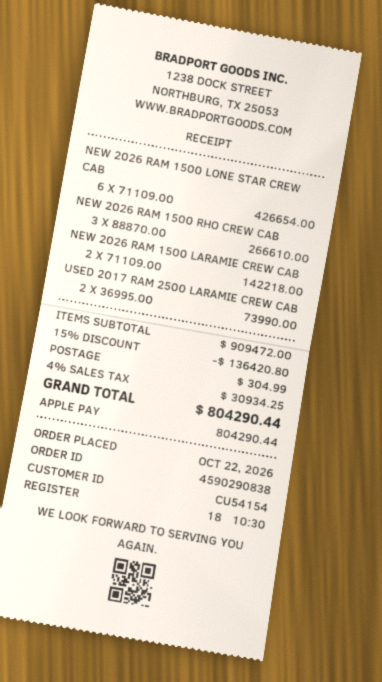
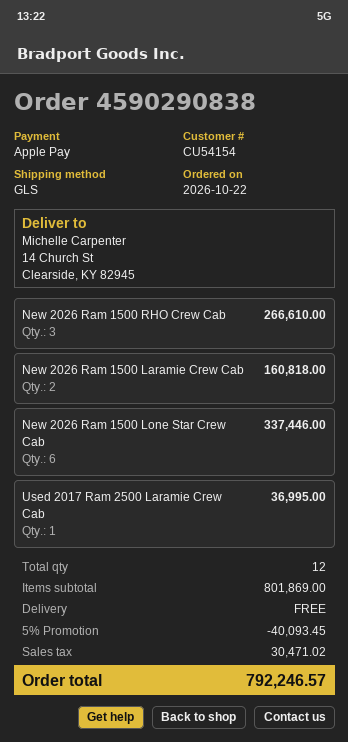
NEW 2026 RAM 1500 LONE STAR CREW CAB: 6 for 426654.00 -> 6 for 337446.00
NEW 2026 RAM 1500 LARAMIE CREW CAB: 2 for 142218.00 -> 2 for 160818.00
USED 2017 RAM 2500 LARAMIE CREW CAB: 2 for 73990.00 -> 1 for 36995.00
subtotal: 909472.00 -> 801869.00
discount: 15% = 136420.80 -> 5% = 40093.45
shipping: 304.99 -> 0.00
tax: 30934.25 -> 30471.02
total: 804290.44 -> 792246.57

